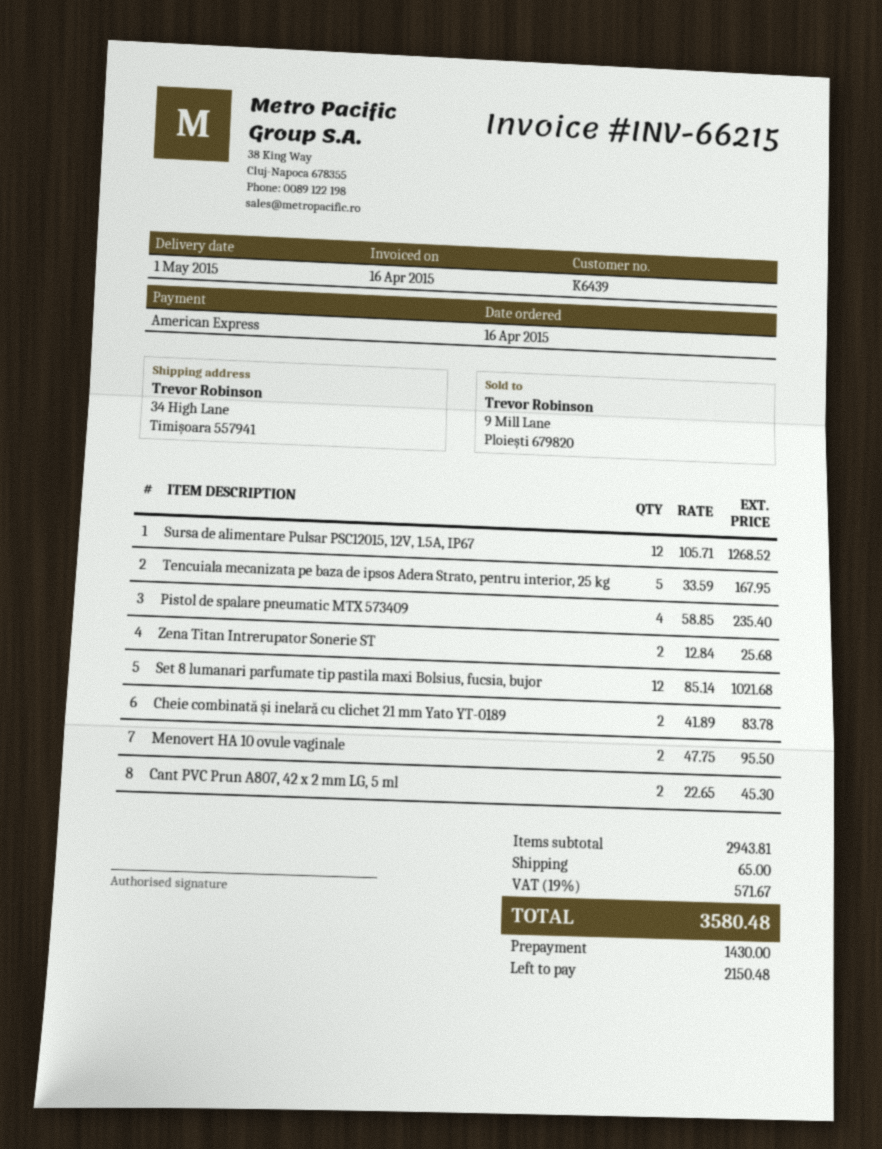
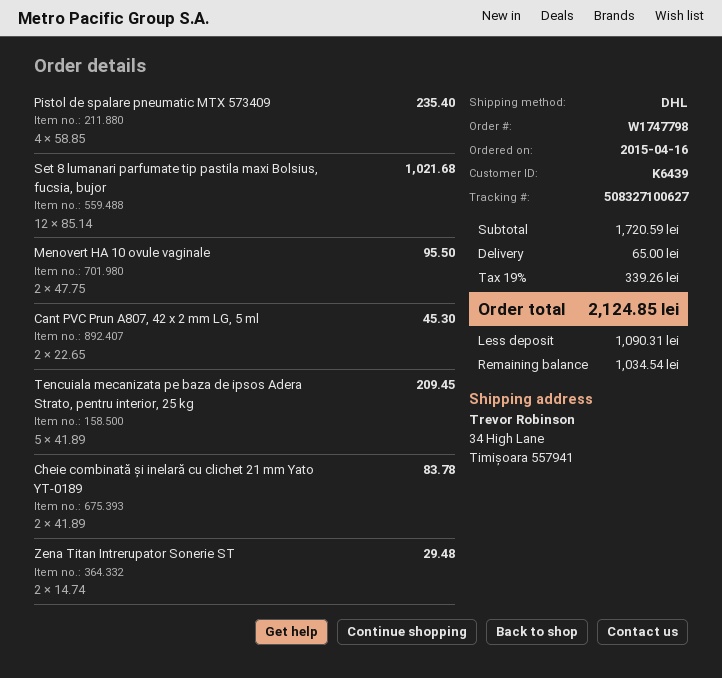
Sursa de alimentare Pulsar PSC12015, 12V, 1.5A, IP67: 12 x 105.71 = 1268.52 -> none
Tencuiala mecanizata pe baza de ipsos Adera Strato, pentru interior, 25 kg: 5 x 33.59 = 167.95 -> 5 x 41.89 = 209.45
Zena Titan Intrerupator Sonerie ST: 2 x 12.84 = 25.68 -> 2 x 14.74 = 29.48
subtotal: 2943.81 -> 1720.59
tax: 19% = 571.67 -> 19% = 339.26
total: 3580.48 -> 2124.85
deposit: 1430.00 -> 1090.31
balance: 2150.48 -> 1034.54

